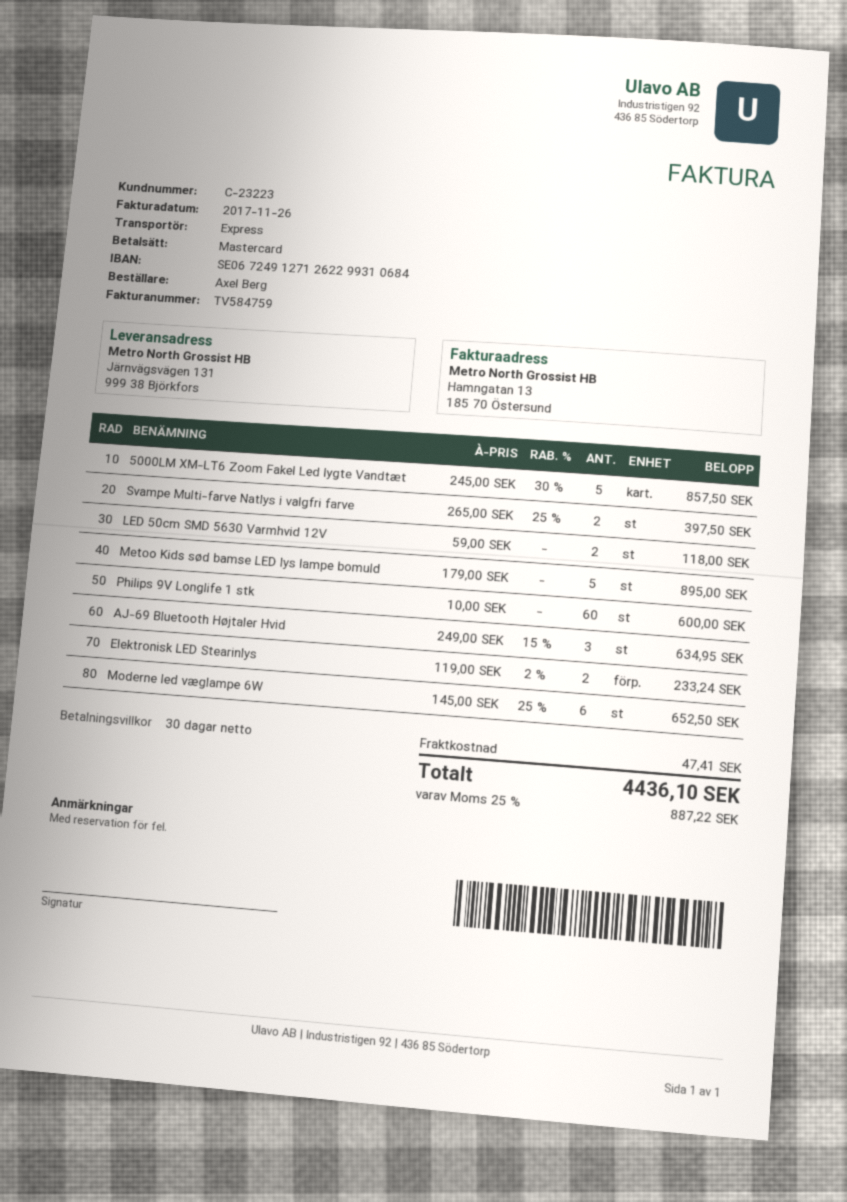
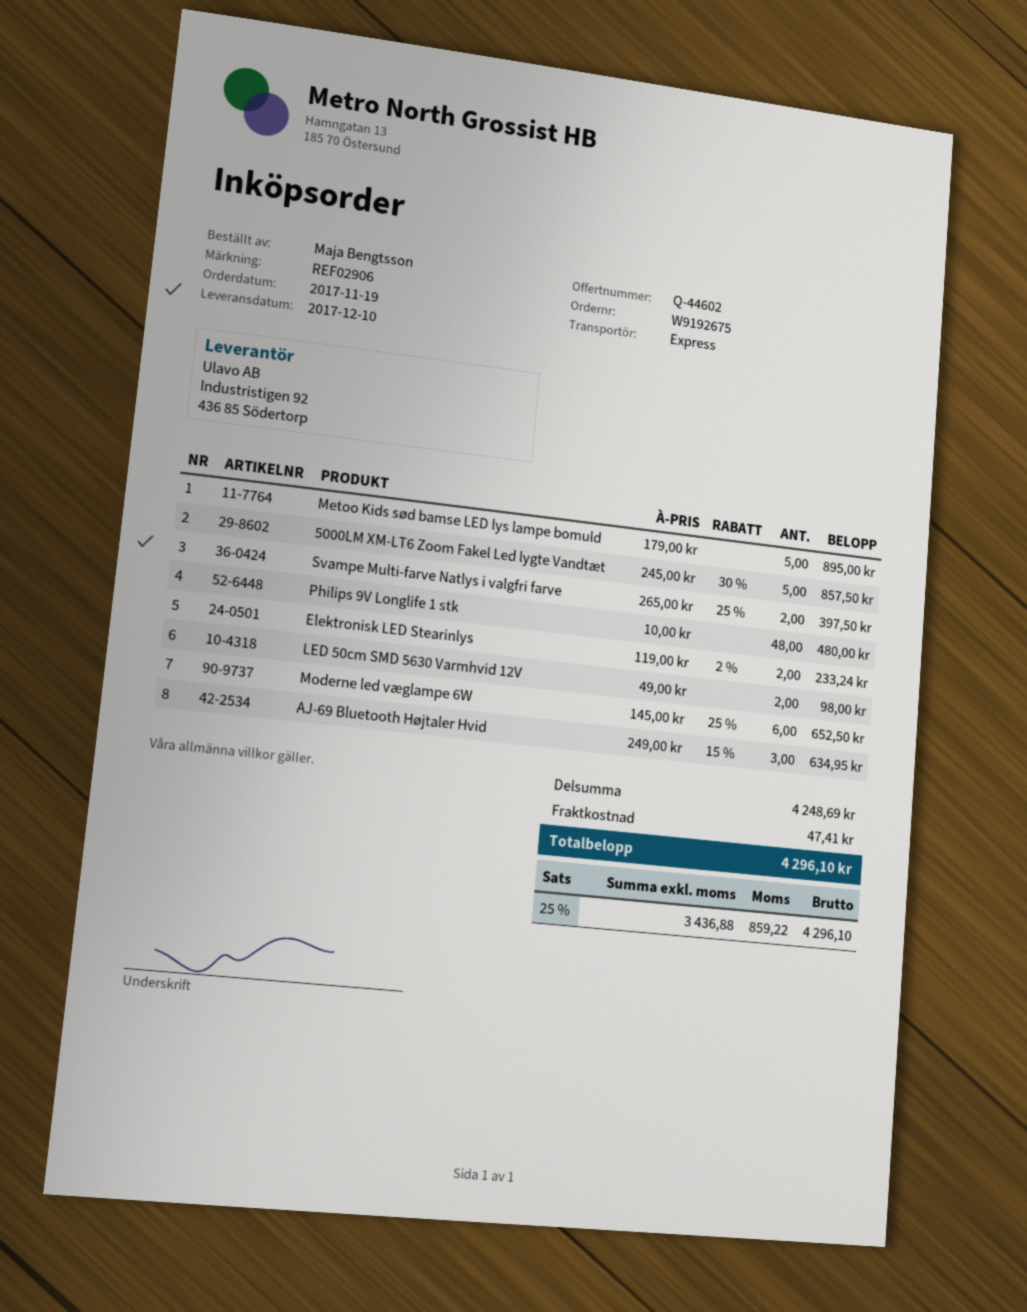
ordered by: Axel Berg -> Maja Bengtsson
LED 50cm SMD 5630 Varmhvid 12V: 2 x 59.00 = 118.00 -> 2 x 49.00 = 98.00
Philips 9V Longlife 1 stk: 60 x 10.00 = 600.00 -> 48 x 10.00 = 480.00
tax: 25% = 887.22 -> 25% = 859.22
total: 4436.10 -> 4296.10

